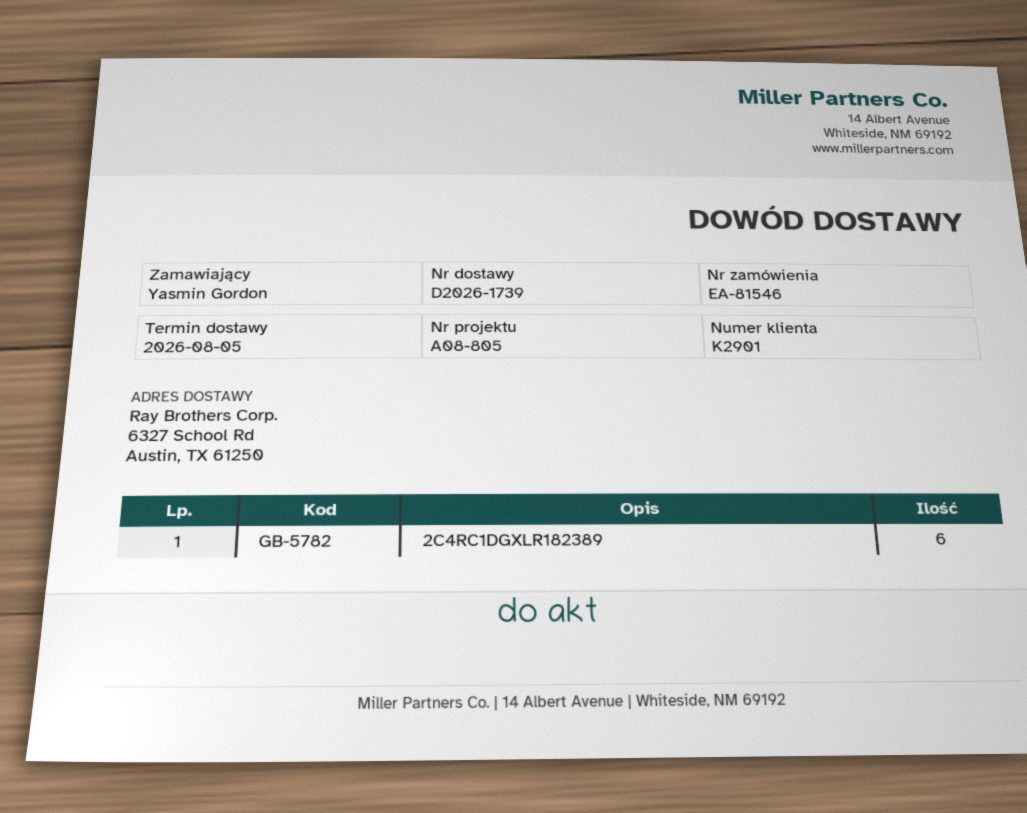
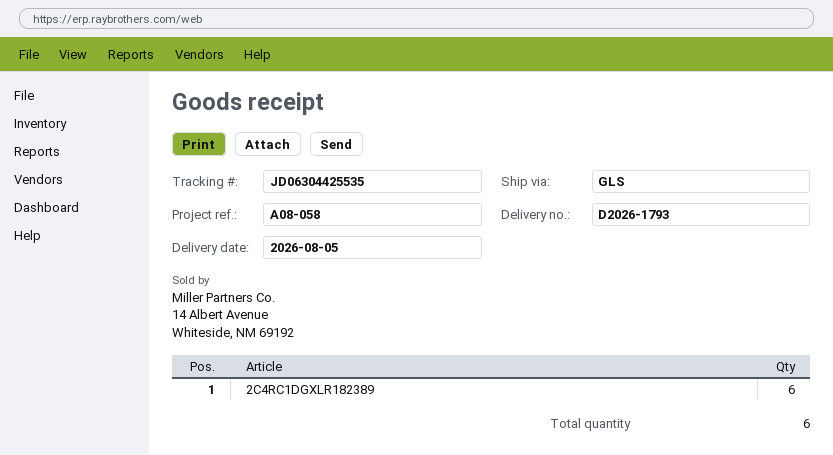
delivery note number: D2026-1739 -> D2026-1793
reference: A08-805 -> A08-058

